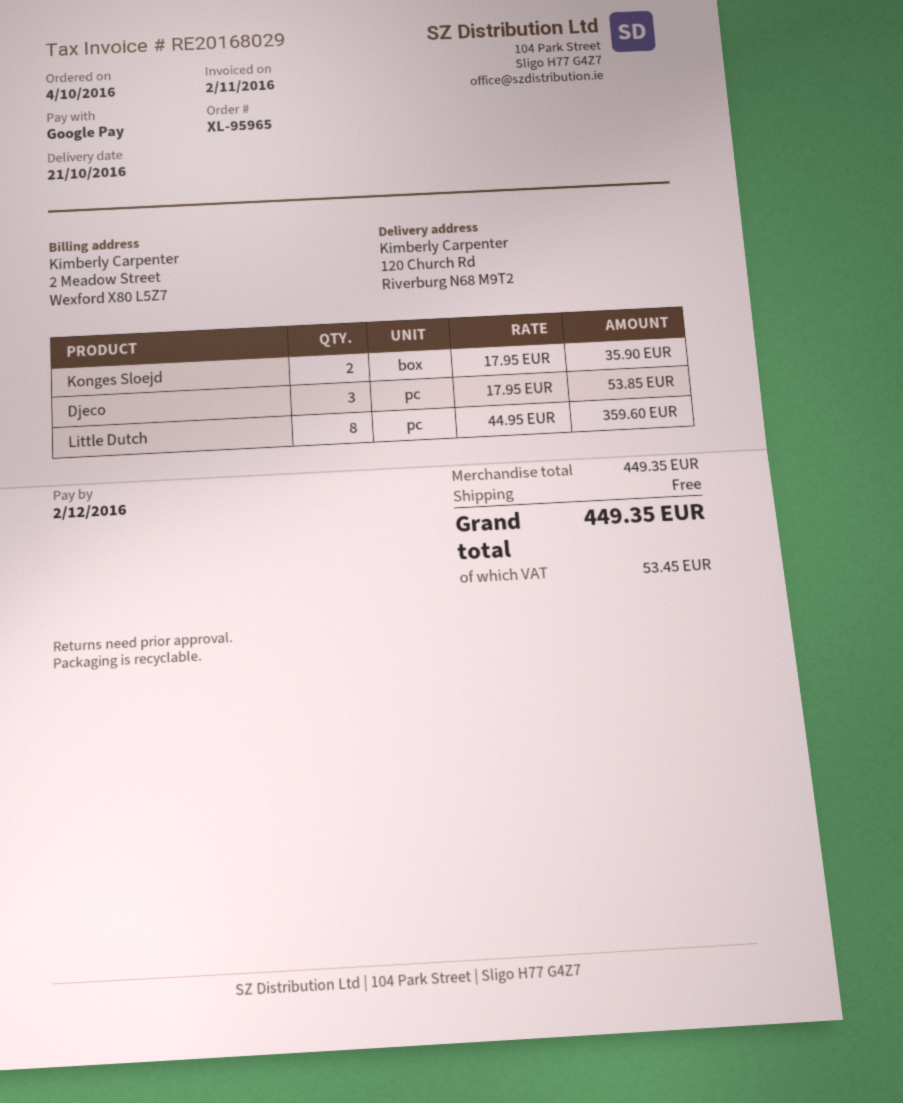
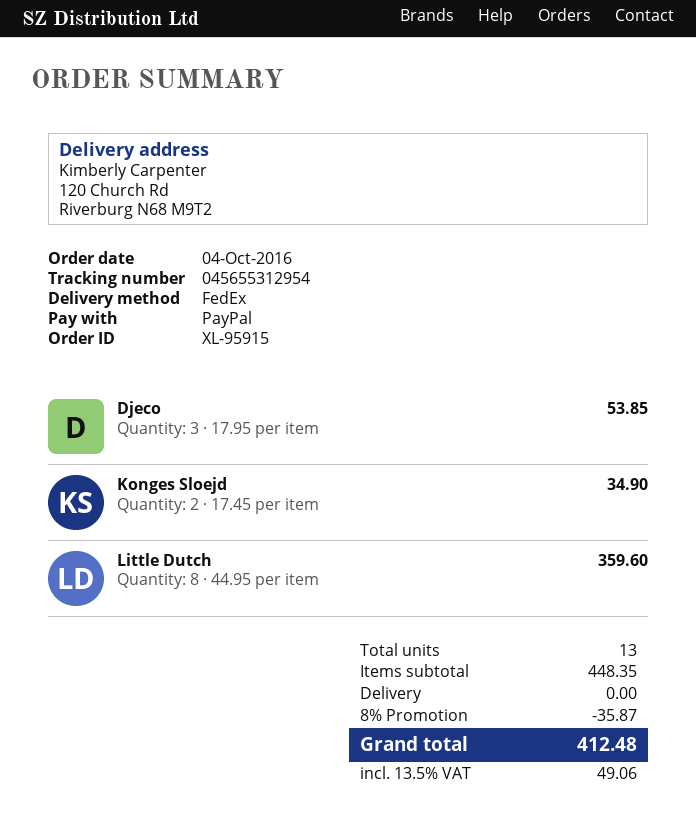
order number: XL-95965 -> XL-95915
payment method: Google Pay -> PayPal
Konges Sloejd: 2 x 17.95 = 35.90 -> 2 x 17.45 = 34.90
subtotal: 449.35 -> 448.35
discount: none -> 8% = 35.87
tax: 53.45 -> 49.06
total: 449.35 -> 412.48

